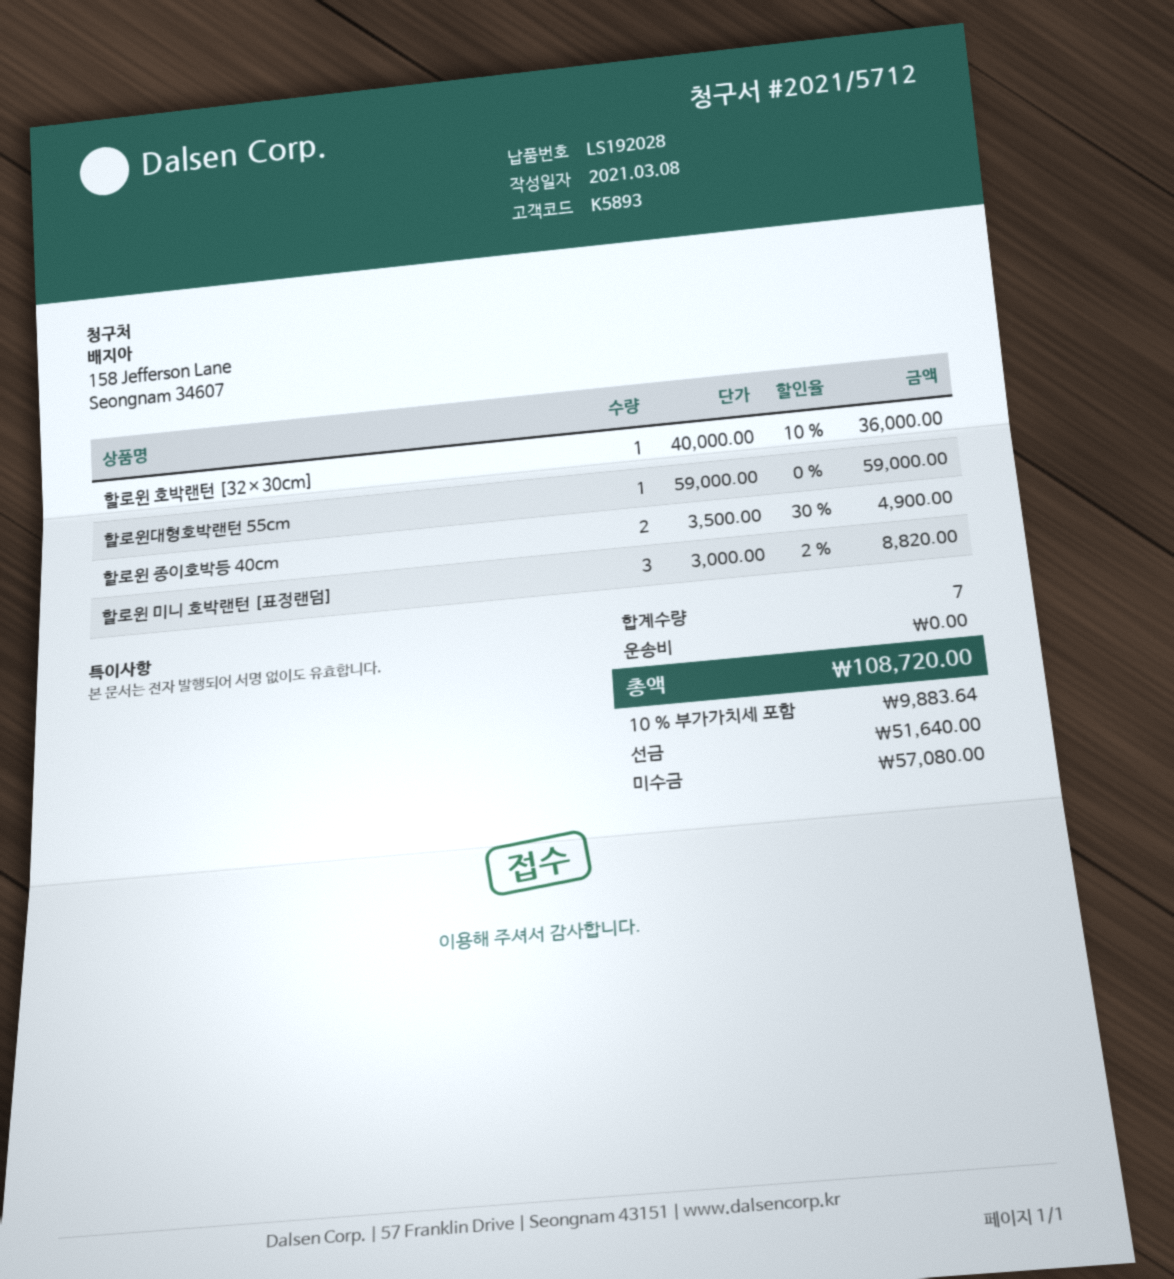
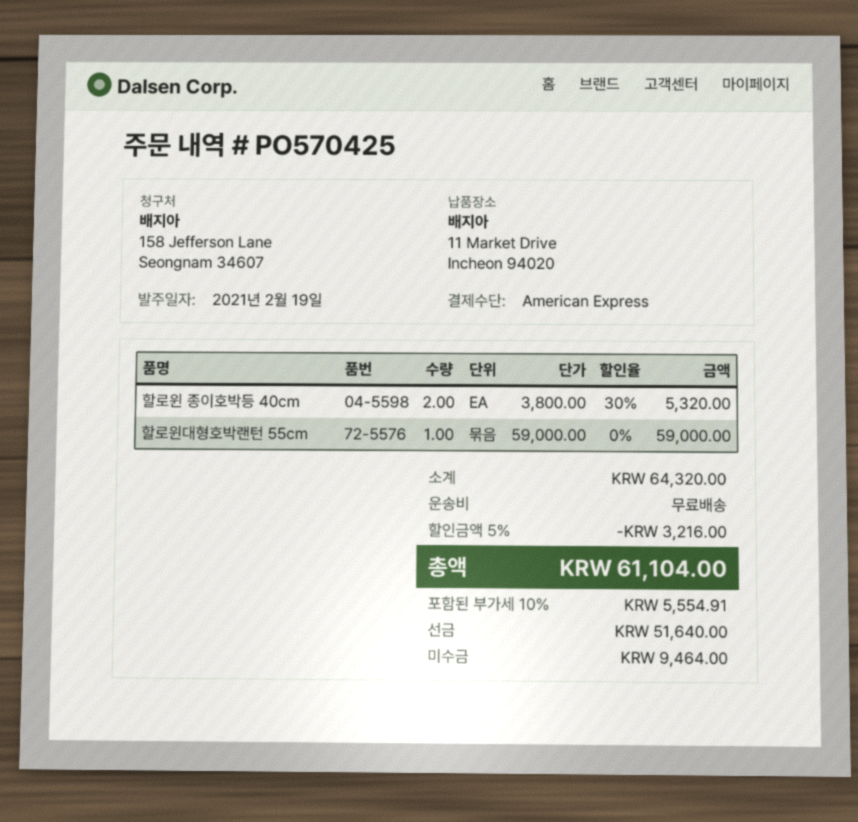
할로윈 호박랜턴 [32×30cm]: 1 x 40000.00 - 10% = 36000.00 -> none
할로윈 종이호박등 40cm: 2 x 3500.00 - 30% = 4900.00 -> 2 x 3800.00 - 30% = 5320.00
할로윈 미니 호박랜턴 [표정랜덤]: 3 x 3000.00 - 2% = 8820.00 -> none
discount: none -> 5% = 3216.00
tax: 10% = 9883.64 -> 10% = 5554.91
total: 108720.00 -> 61104.00
balance: 57080.00 -> 9464.00

